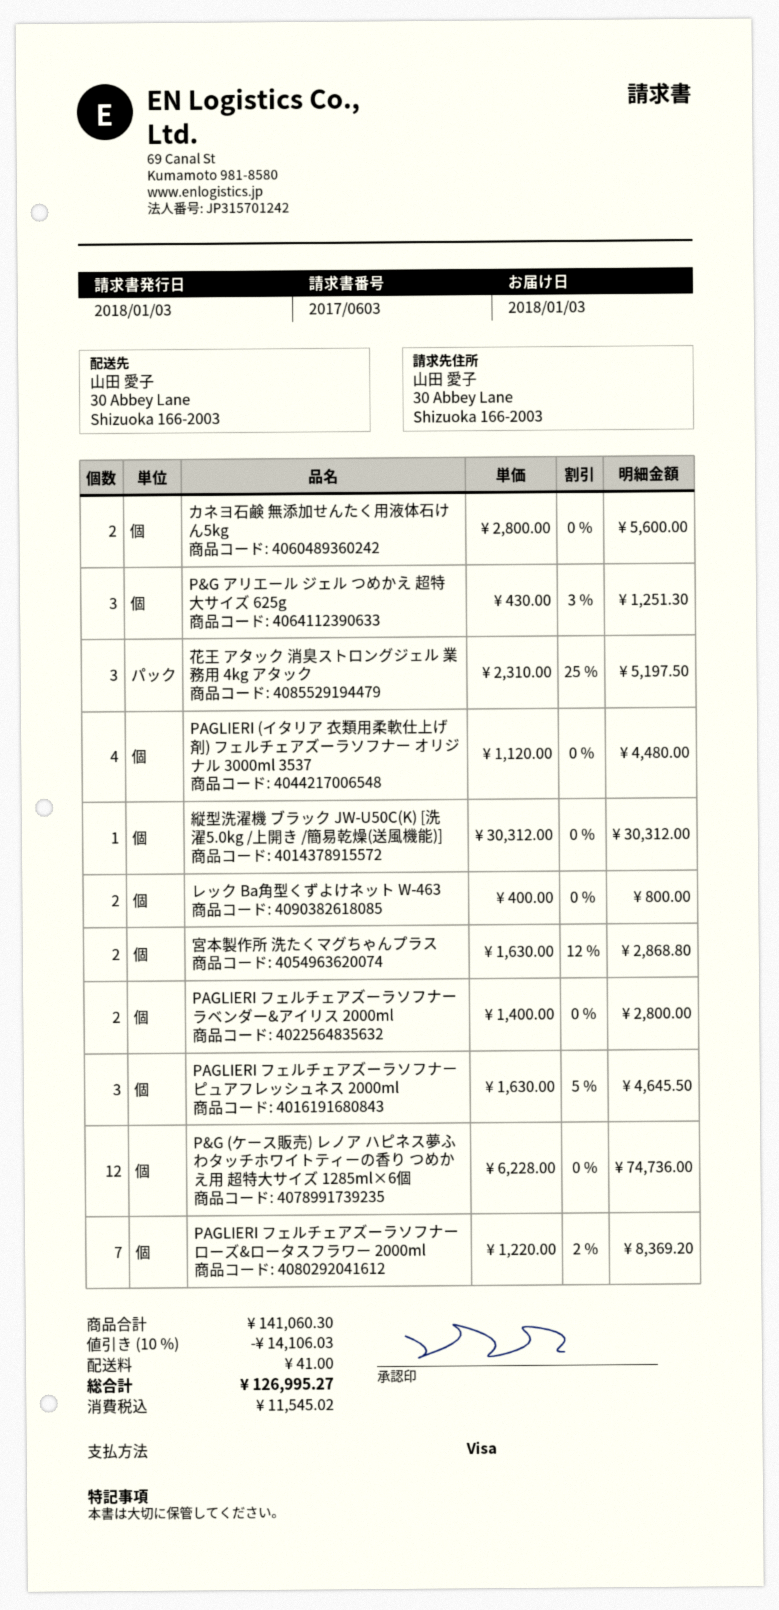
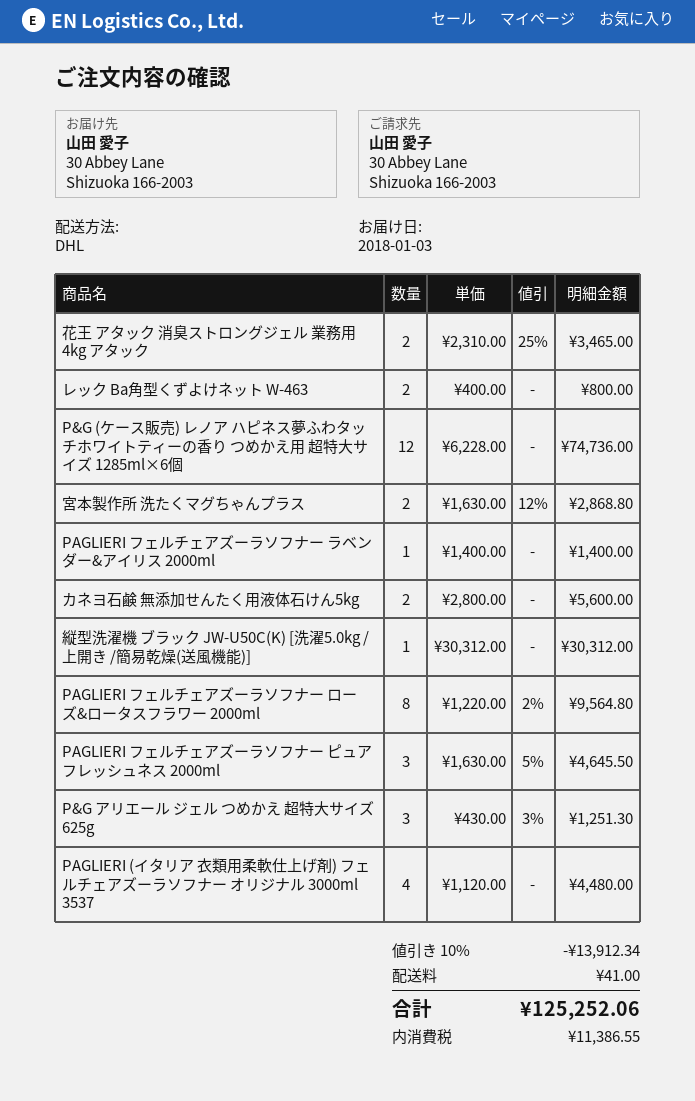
花王 アタック 消臭ストロングジェル 業務用 4kg アタック: 3 x 2310.00 - 25% = 5197.50 -> 2 x 2310.00 - 25% = 3465.00
PAGLIERI フェルチェアズーラソフナー ラベンダー&アイリス 2000ml: 2 x 1400.00 = 2800.00 -> 1 x 1400.00 = 1400.00
PAGLIERI フェルチェアズーラソフナー ローズ&ロータスフラワー 2000ml: 7 x 1220.00 - 2% = 8369.20 -> 8 x 1220.00 - 2% = 9564.80
discount: 10% = 14106.03 -> 10% = 13912.34
tax: 11545.02 -> 11386.55
total: 126995.27 -> 125252.06

